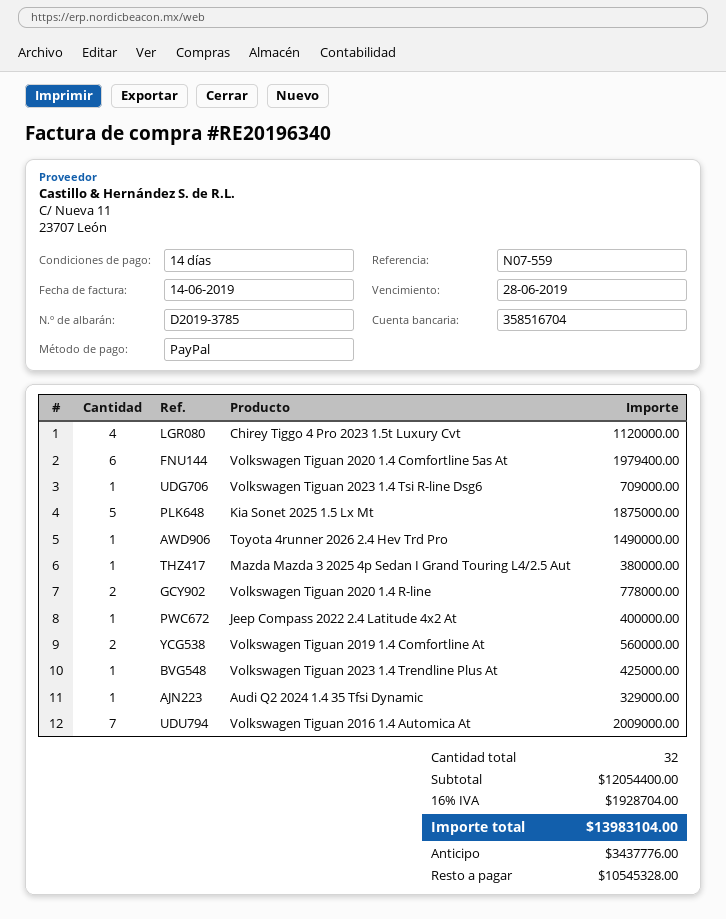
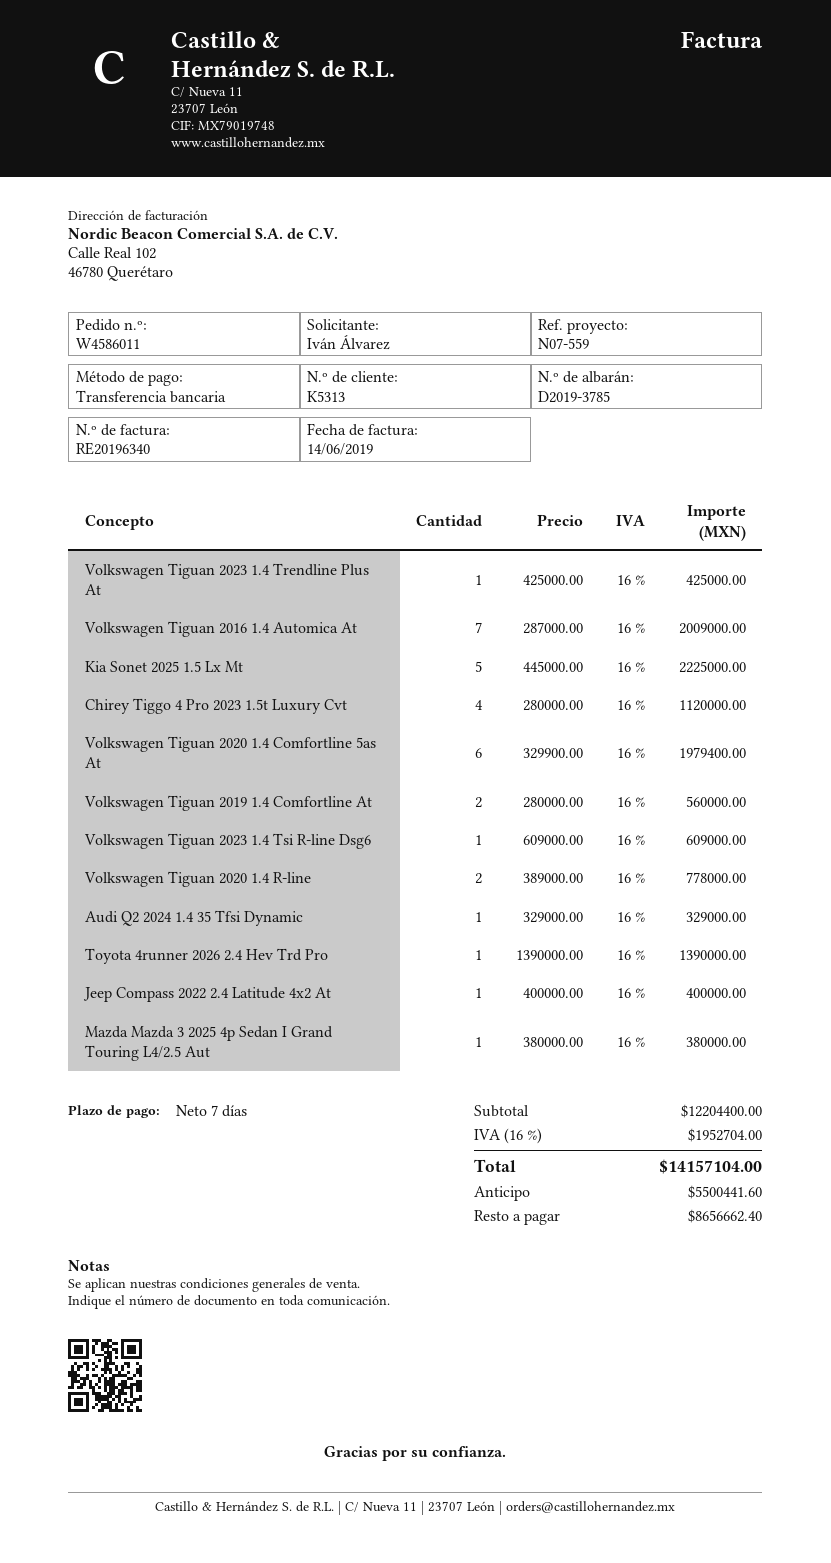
payment terms: 14 days -> 7 days
payment method: PayPal -> bank transfer
Volkswagen Tiguan 2023 1.4 Tsi R-line Dsg6: 1 for 709000.00 -> 1 for 609000.00
Kia Sonet 2025 1.5 Lx Mt: 5 for 1875000.00 -> 5 for 2225000.00
Toyota 4runner 2026 2.4 Hev Trd Pro: 1 for 1490000.00 -> 1 for 1390000.00
subtotal: 12054400.00 -> 12204400.00
tax: 16% = 1928704.00 -> 16% = 1952704.00
total: 13983104.00 -> 14157104.00
deposit: 3437776.00 -> 5500441.60
balance: 10545328.00 -> 8656662.40

